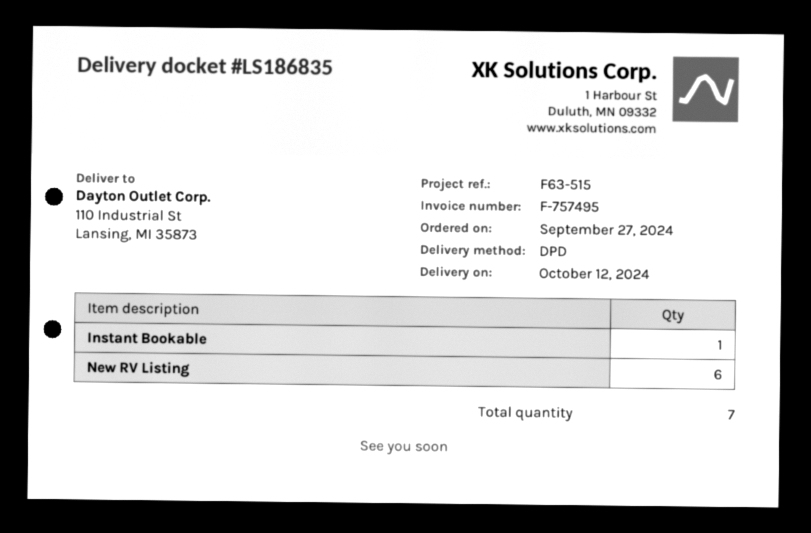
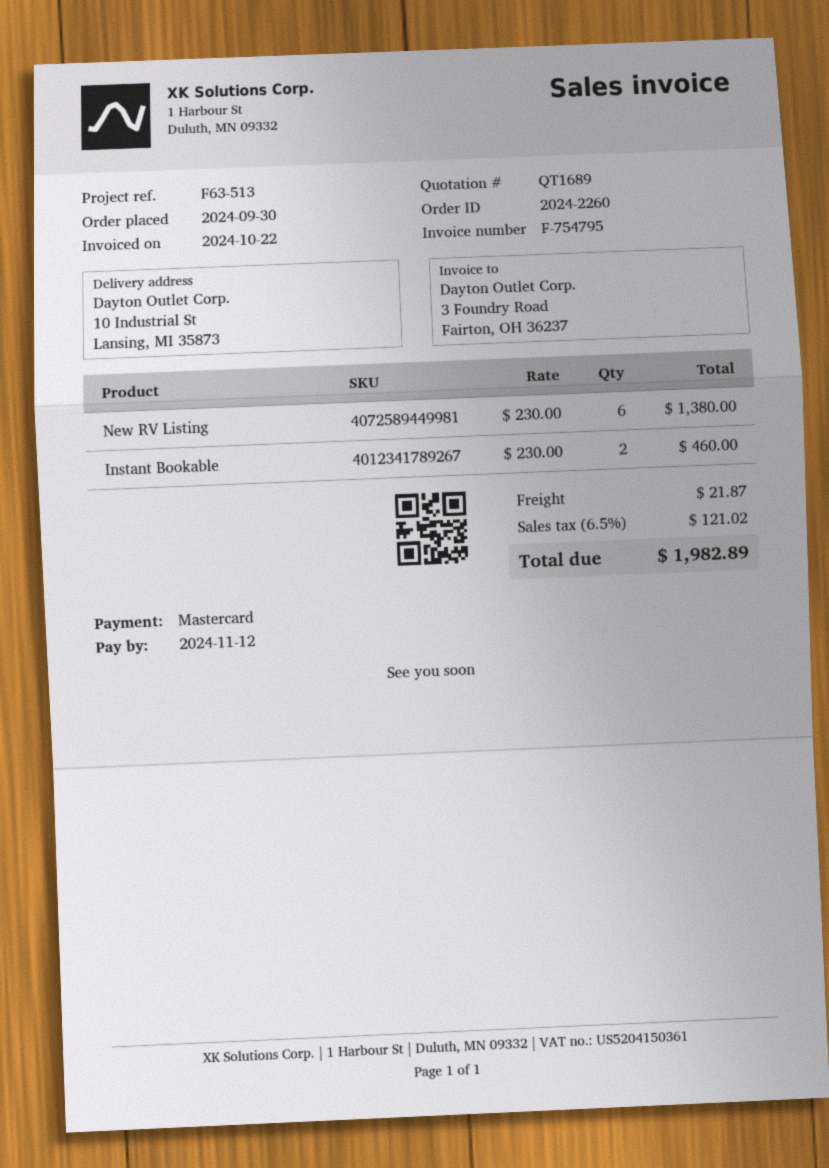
order date: 2024-09-27 -> 2024-09-30
invoice number: F-757495 -> F-754795
reference: F63-515 -> F63-513
ship to: 110 Industrial St, Lansing, MI 35873 -> 10 Industrial St, Lansing, MI 35873
Instant Bookable: 1 -> 2

